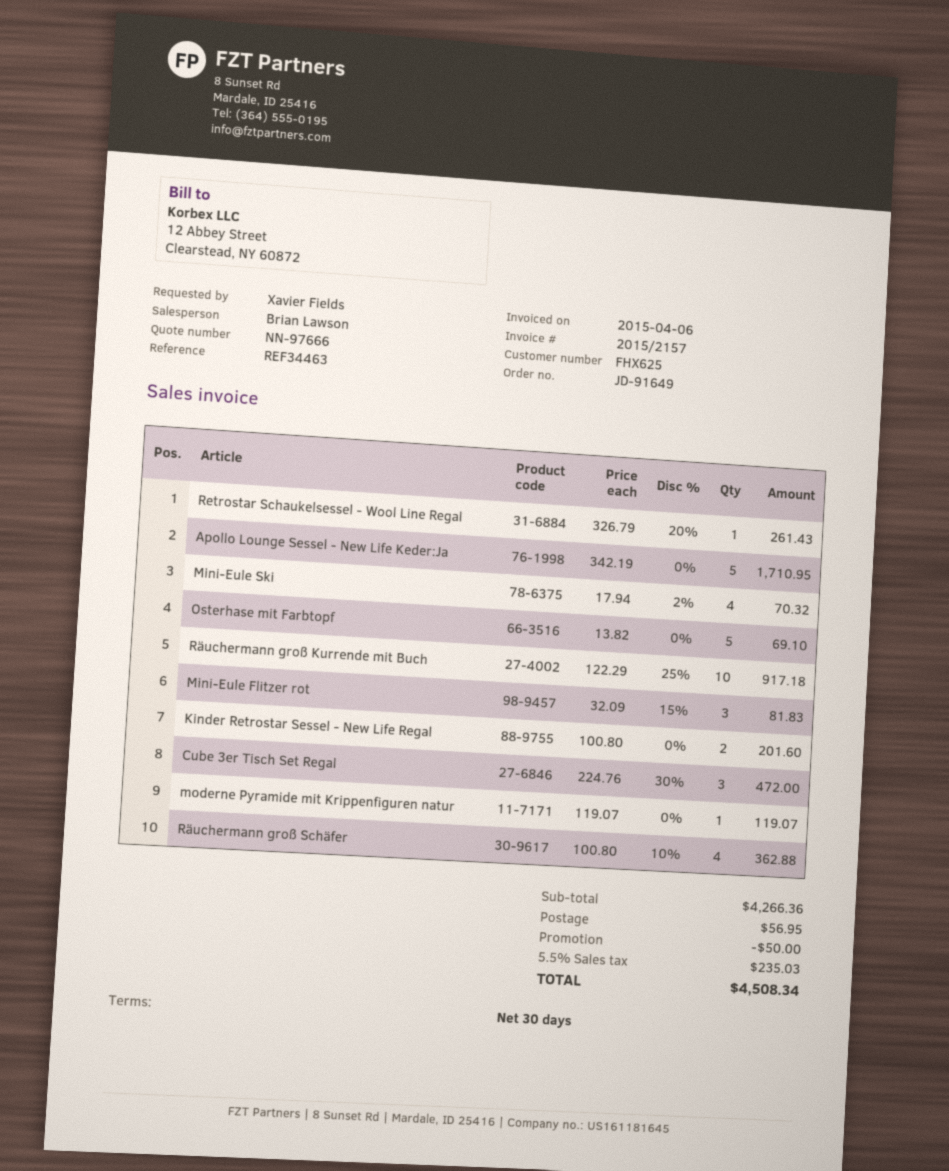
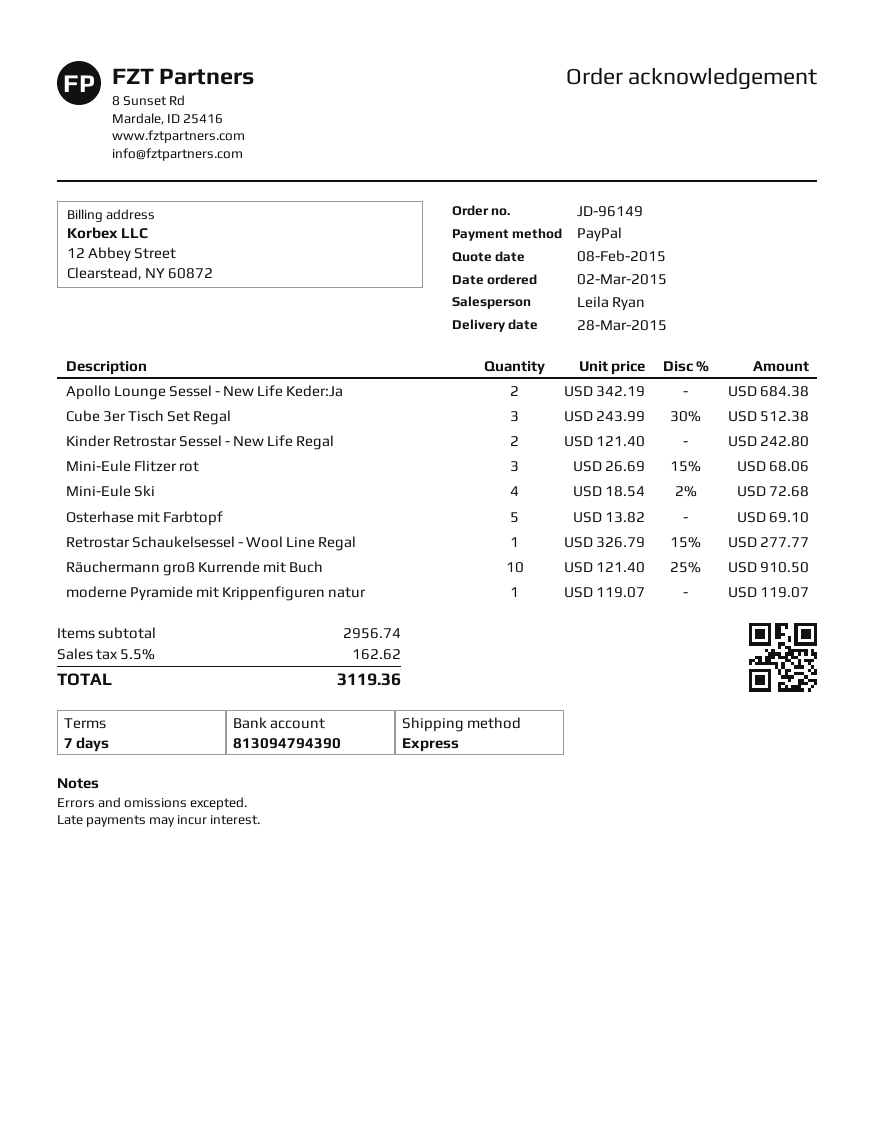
order number: JD-91649 -> JD-96149
payment terms: 30 days -> 7 days
sales rep: Brian Lawson -> Leila Ryan
Retrostar Schaukelsessel - Wool Line Regal: 1 x 326.79 - 20% = 261.43 -> 1 x 326.79 - 15% = 277.77
Apollo Lounge Sessel - New Life Keder:Ja: 5 x 342.19 = 1710.95 -> 2 x 342.19 = 684.38
Mini-Eule Ski: 4 x 17.94 - 2% = 70.32 -> 4 x 18.54 - 2% = 72.68
Räuchermann groß Kurrende mit Buch: 10 x 122.29 - 25% = 917.18 -> 10 x 121.40 - 25% = 910.50
Mini-Eule Flitzer rot: 3 x 32.09 - 15% = 81.83 -> 3 x 26.69 - 15% = 68.06
Kinder Retrostar Sessel - New Life Regal: 2 x 100.80 = 201.60 -> 2 x 121.40 = 242.80
Cube 3er Tisch Set Regal: 3 x 224.76 - 30% = 472.00 -> 3 x 243.99 - 30% = 512.38
Räuchermann groß Schäfer: 4 x 100.80 - 10% = 362.88 -> none
subtotal: 4266.36 -> 2956.74
discount: 50.00 -> none
shipping: 56.95 -> none
tax: 5.5% = 235.03 -> 5.5% = 162.62
total: 4508.34 -> 3119.36

